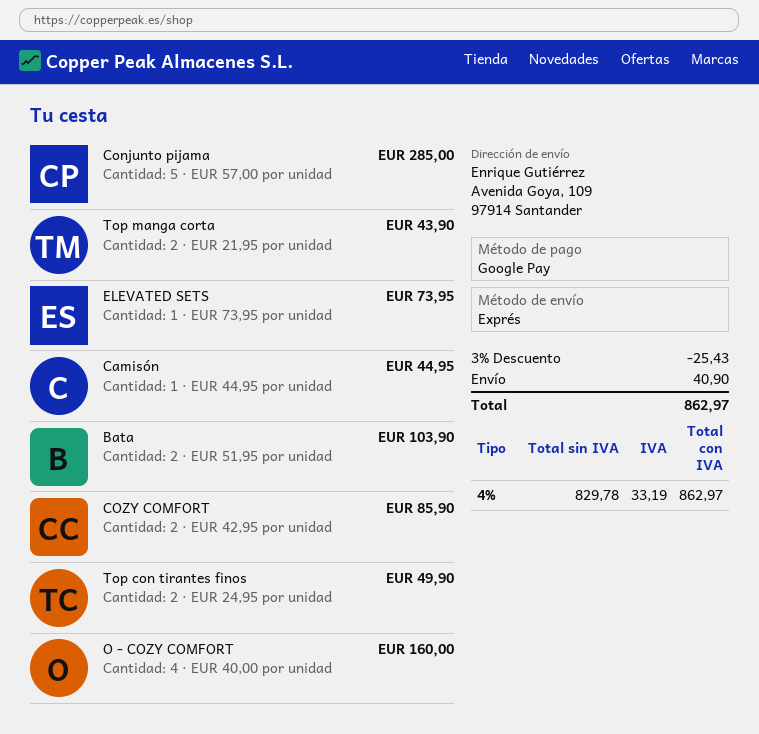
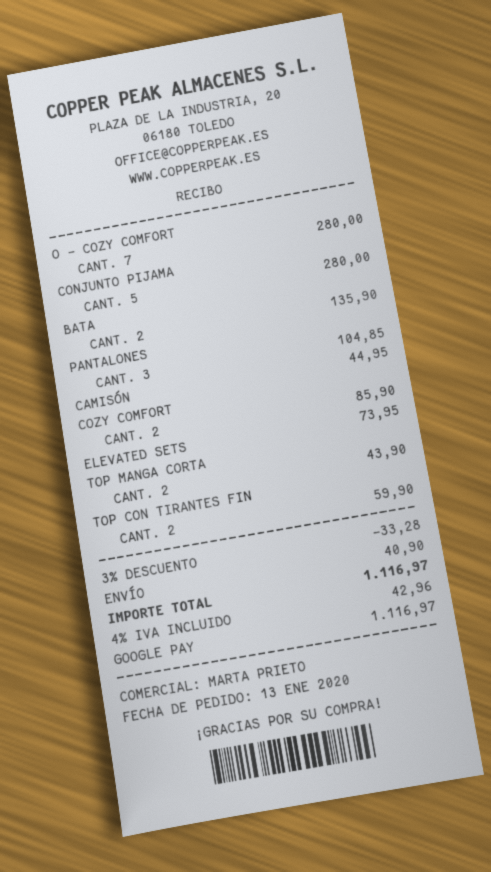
Conjunto pijama: 5 for 285.00 -> 5 for 280.00
Bata: 2 for 103.90 -> 2 for 135.90
Top con tirantes finos: 2 for 49.90 -> 2 for 59.90
O - COZY COMFORT: 4 for 160.00 -> 7 for 280.00
PANTALONES: none -> 3 for 104.85
discount: 3% = 25.43 -> 3% = 33.28
tax: 4% = 33.19 -> 4% = 42.96
total: 862.97 -> 1116.97

